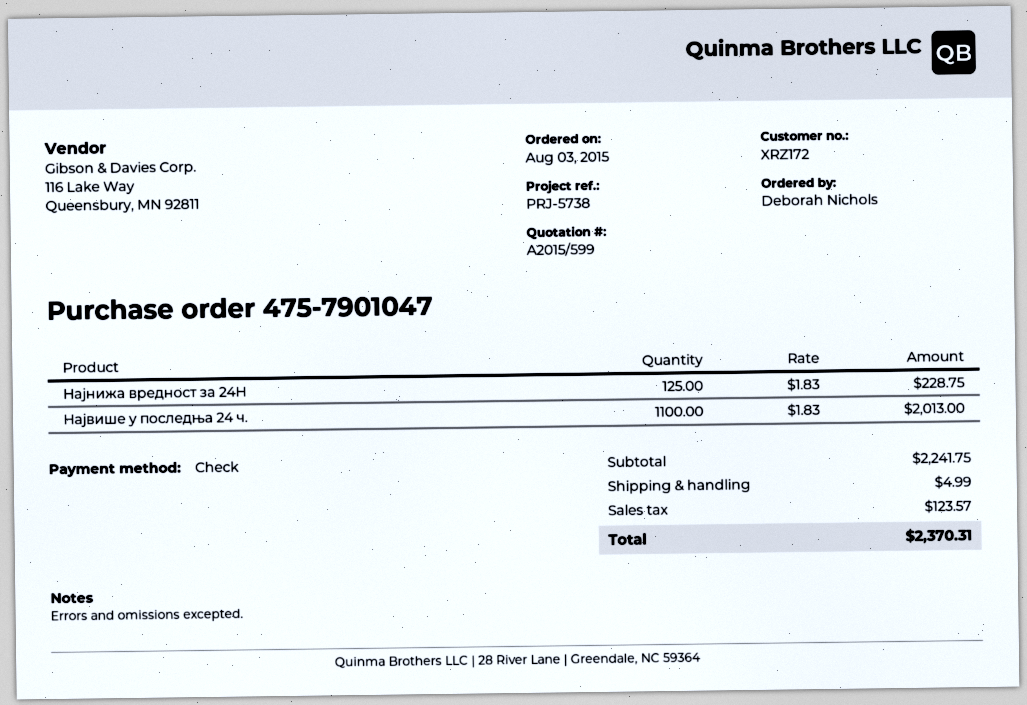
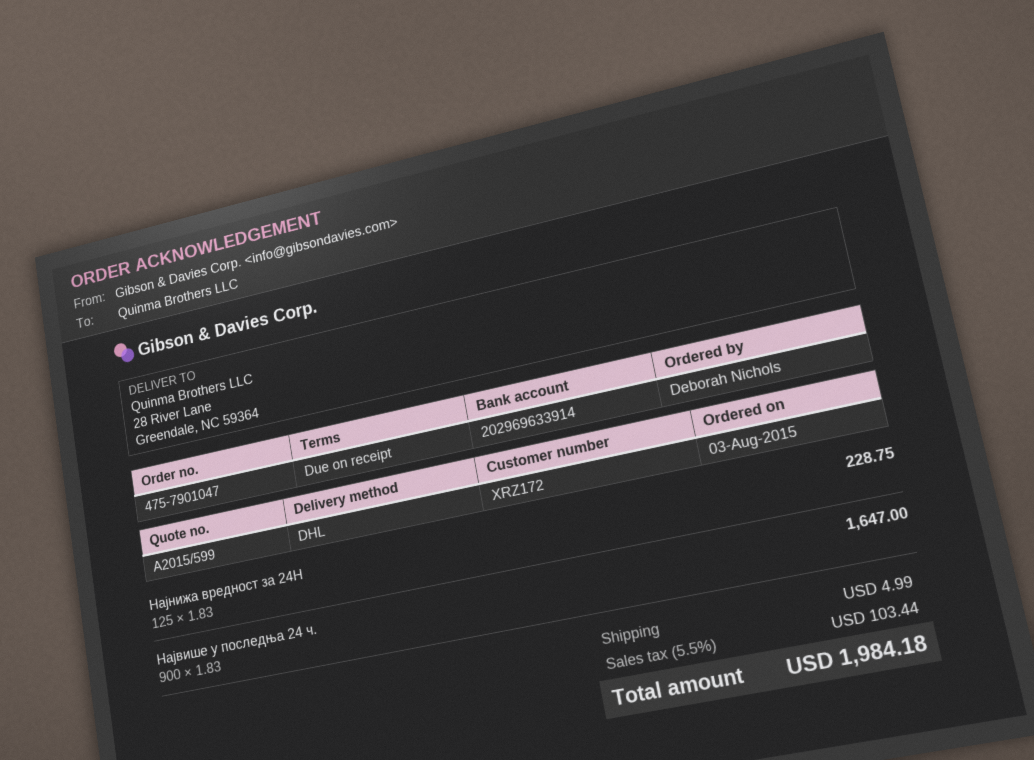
Највише у последња 24 ч.: 1100 x 1.83 = 2013.00 -> 900 x 1.83 = 1647.00
tax: 123.57 -> 103.44
total: 2370.31 -> 1984.18

